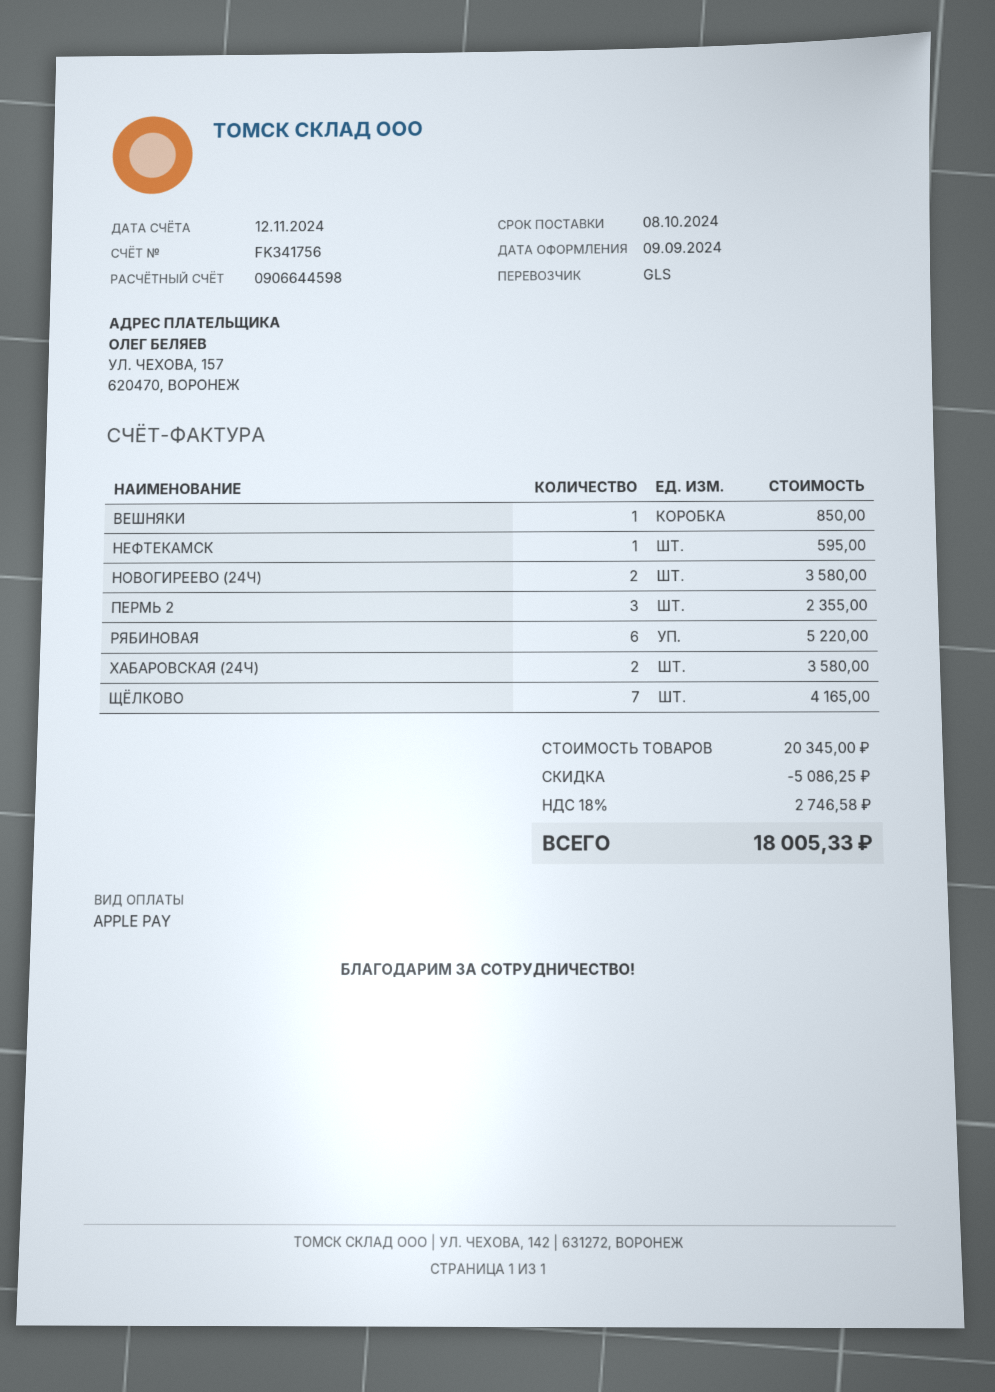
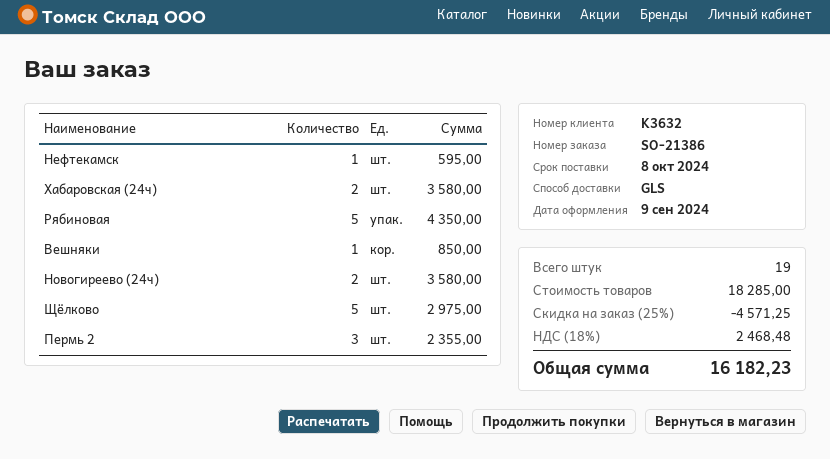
РЯБИНОВАЯ: 6 for 5220.00 -> 5 for 4350.00
ЩЁЛКОВО: 7 for 4165.00 -> 5 for 2975.00
subtotal: 20345.00 -> 18285.00
discount: 5086.25 -> 4571.25
tax: 18% = 2746.58 -> 18% = 2468.48
total: 18005.33 -> 16182.23

